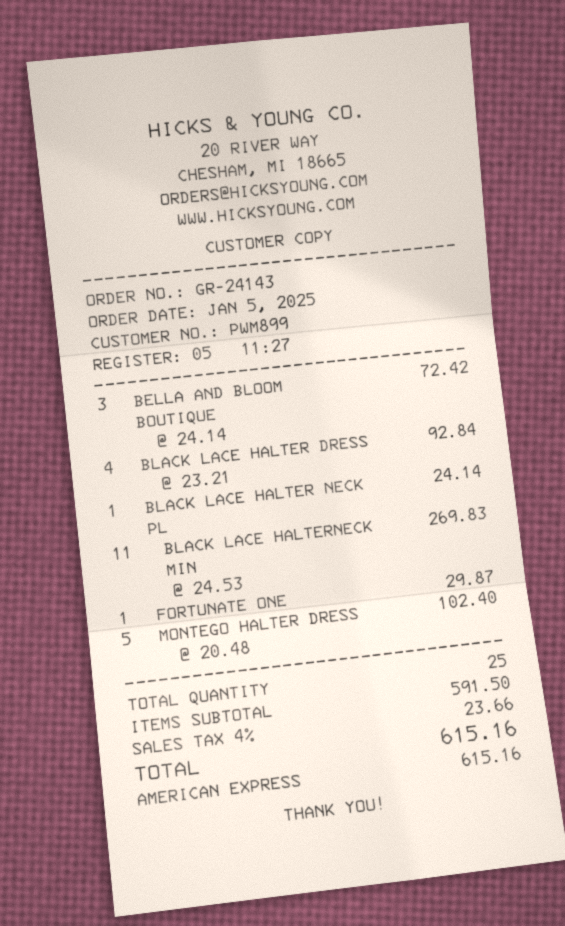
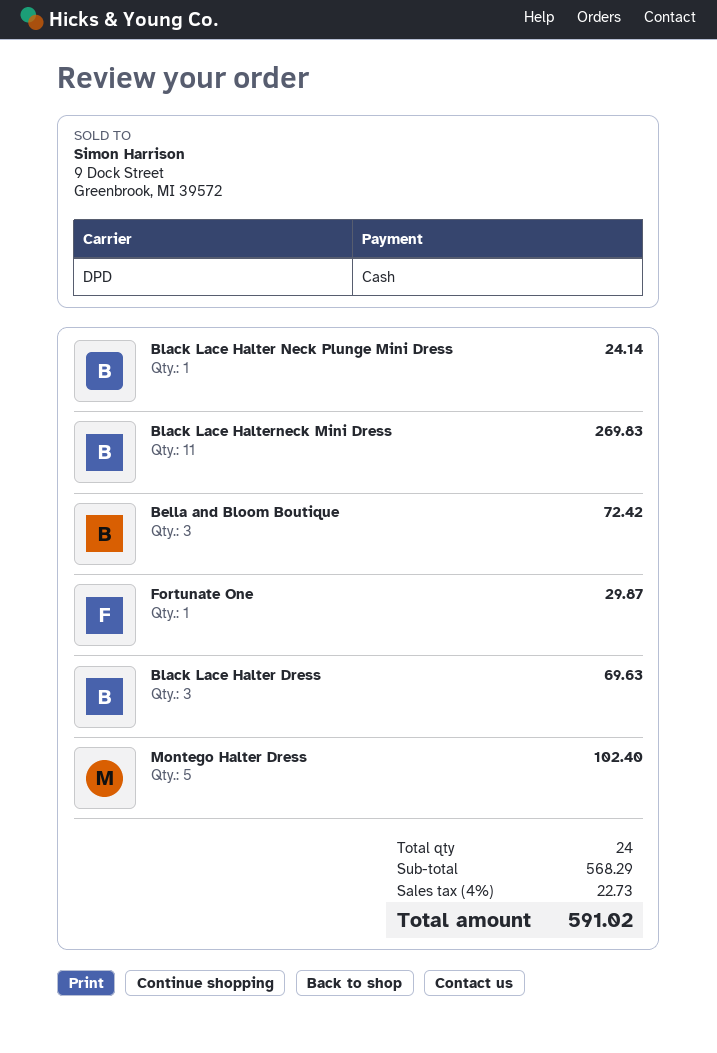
payment method: American Express -> cash
BLACK LACE HALTER DRESS: 4 for 92.84 -> 3 for 69.63
total quantity: 25 -> 24
subtotal: 591.50 -> 568.29
tax: 4% = 23.66 -> 4% = 22.73
total: 615.16 -> 591.02

